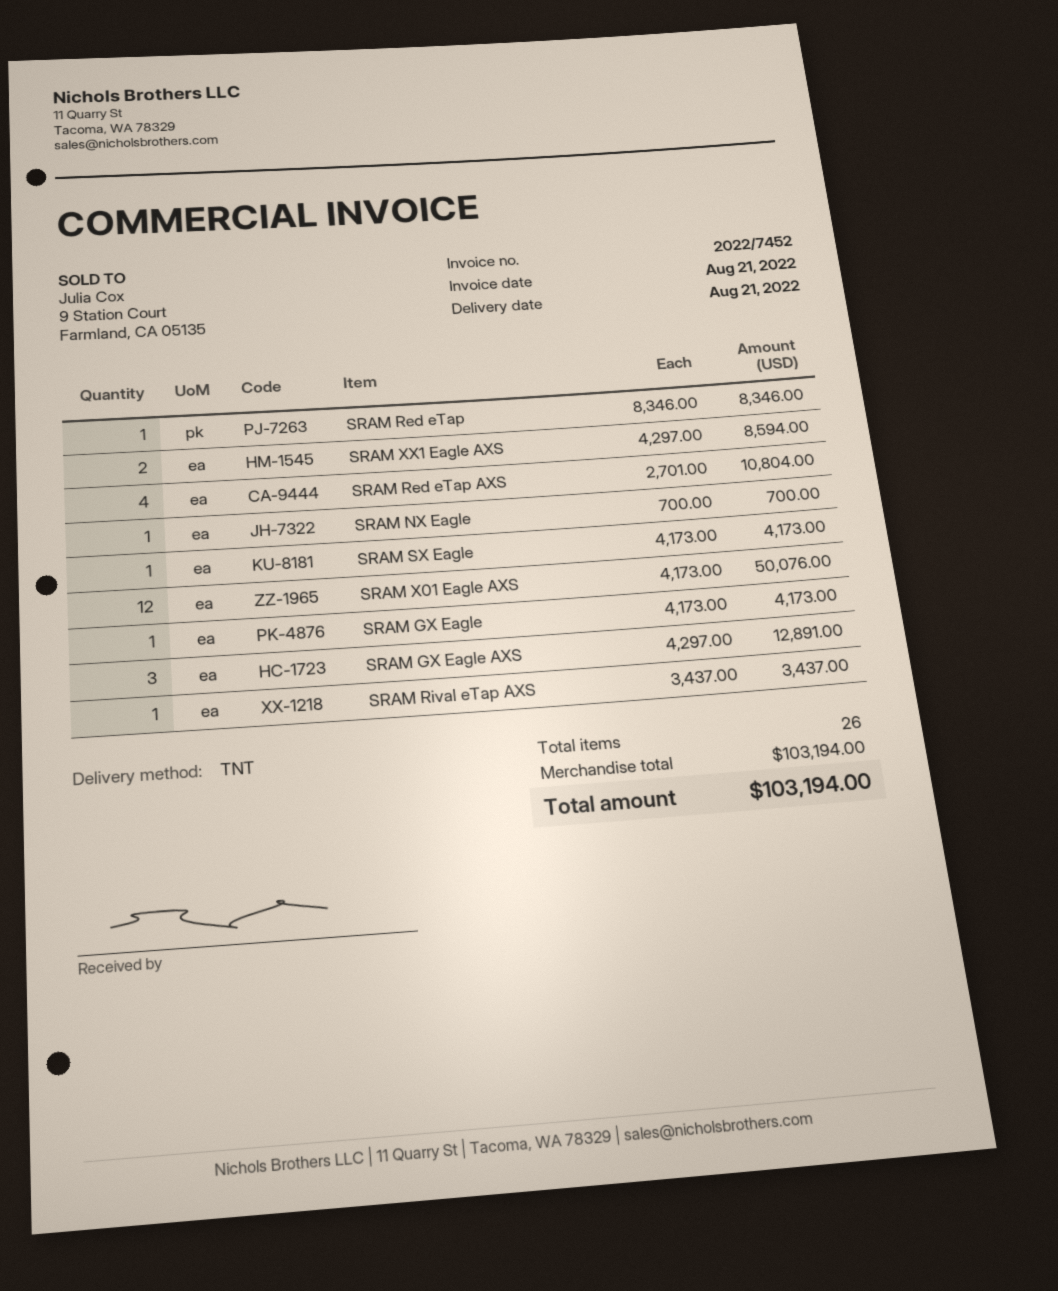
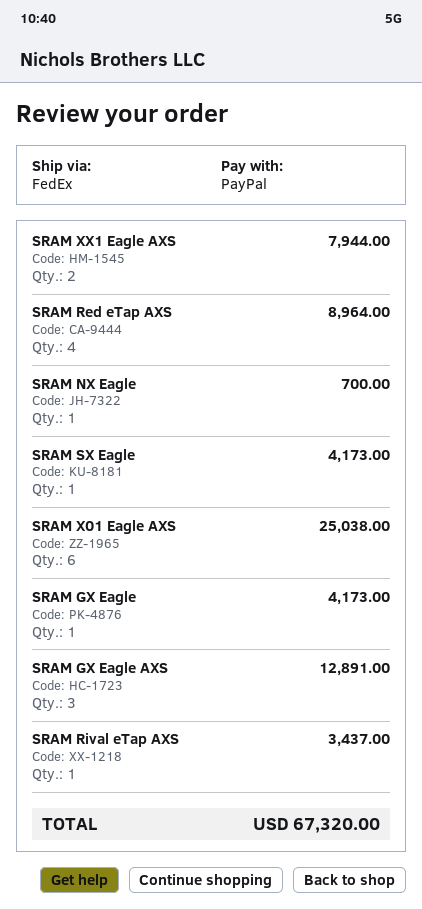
shipping method: TNT -> FedEx
SRAM Red eTap: 1 for 8346.00 -> none
SRAM XX1 Eagle AXS: 2 for 8594.00 -> 2 for 7944.00
SRAM Red eTap AXS: 4 for 10804.00 -> 4 for 8964.00
SRAM X01 Eagle AXS: 12 for 50076.00 -> 6 for 25038.00
total: 103194.00 -> 67320.00

